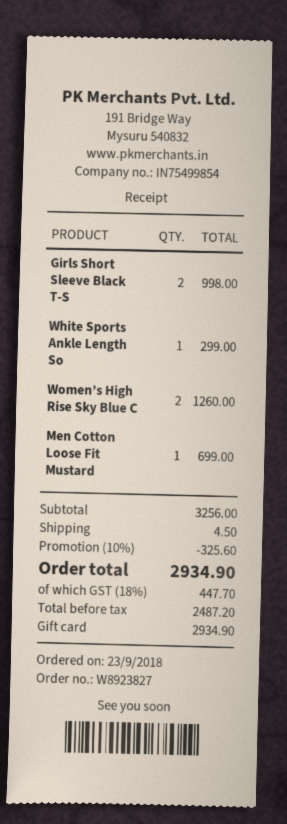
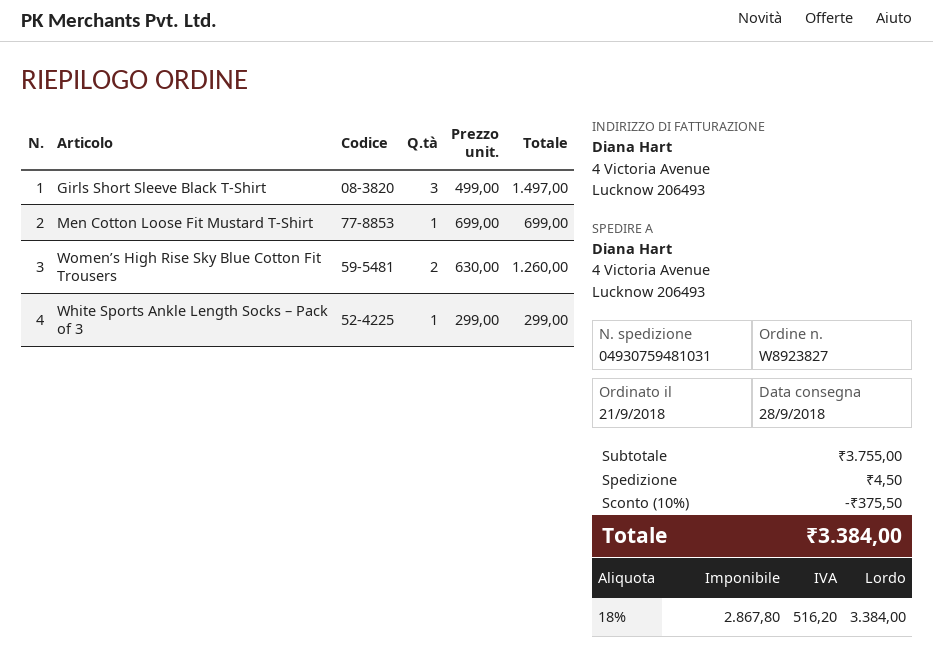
order date: 2018-09-23 -> 2018-09-21
Girls Short Sleeve Black T-S: 2 for 998.00 -> 3 for 1497.00
subtotal: 3256.00 -> 3755.00
discount: 10% = 325.60 -> 10% = 375.50
net: 2487.20 -> 2867.80
tax: 18% = 447.70 -> 18% = 516.20
total: 2934.90 -> 3384.00

